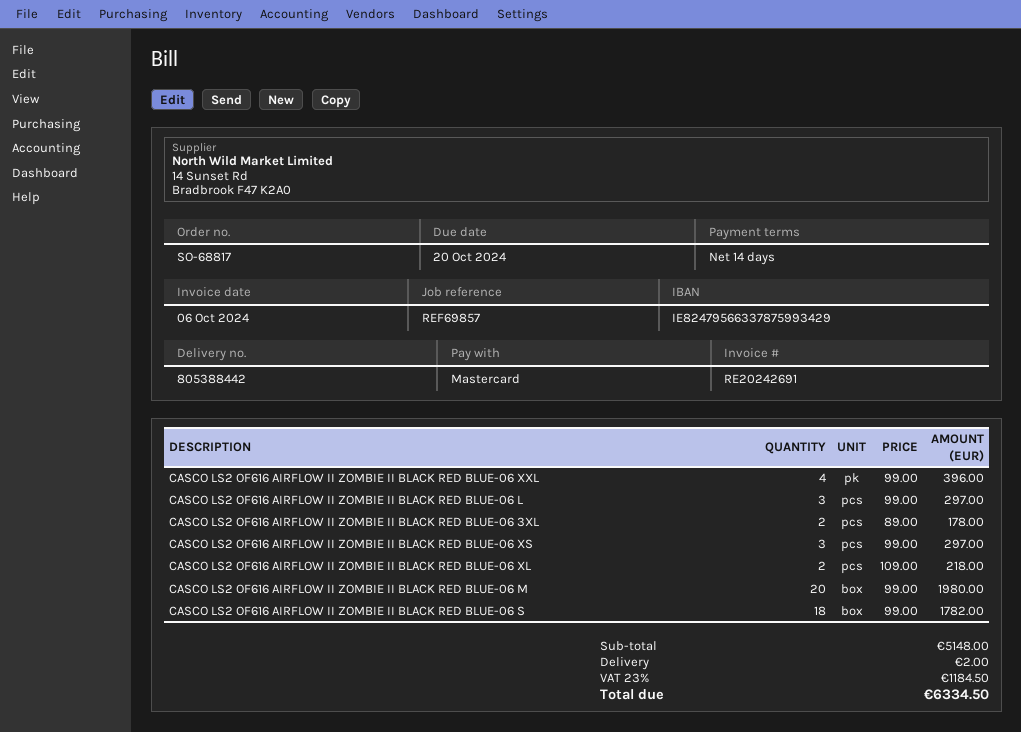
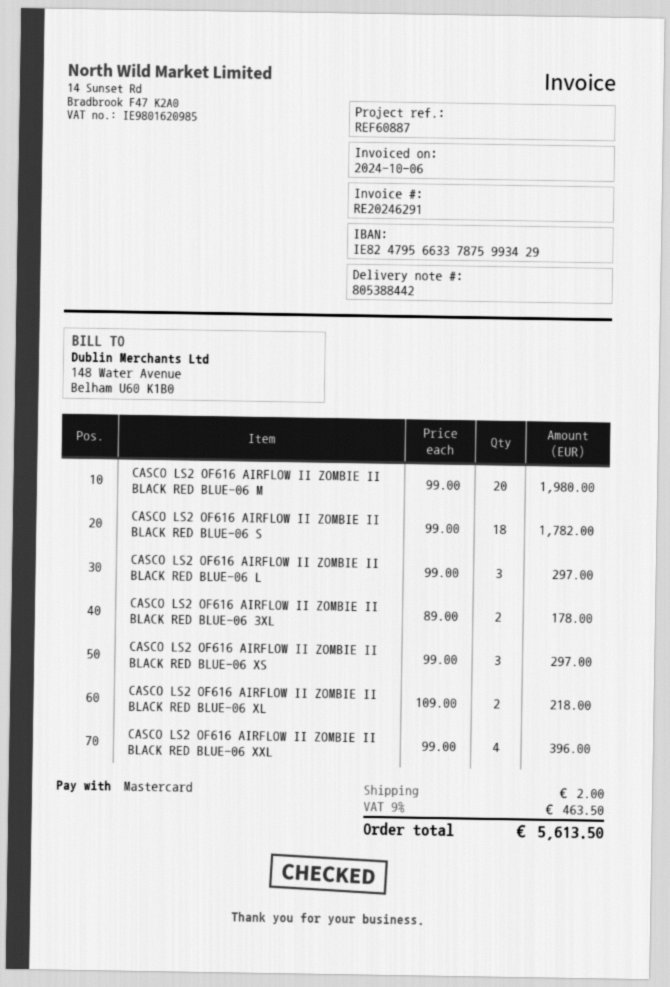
invoice number: RE20242691 -> RE20246291
reference: REF69857 -> REF60887
tax: 23% = 1184.50 -> 9% = 463.50
total: 6334.50 -> 5613.50

